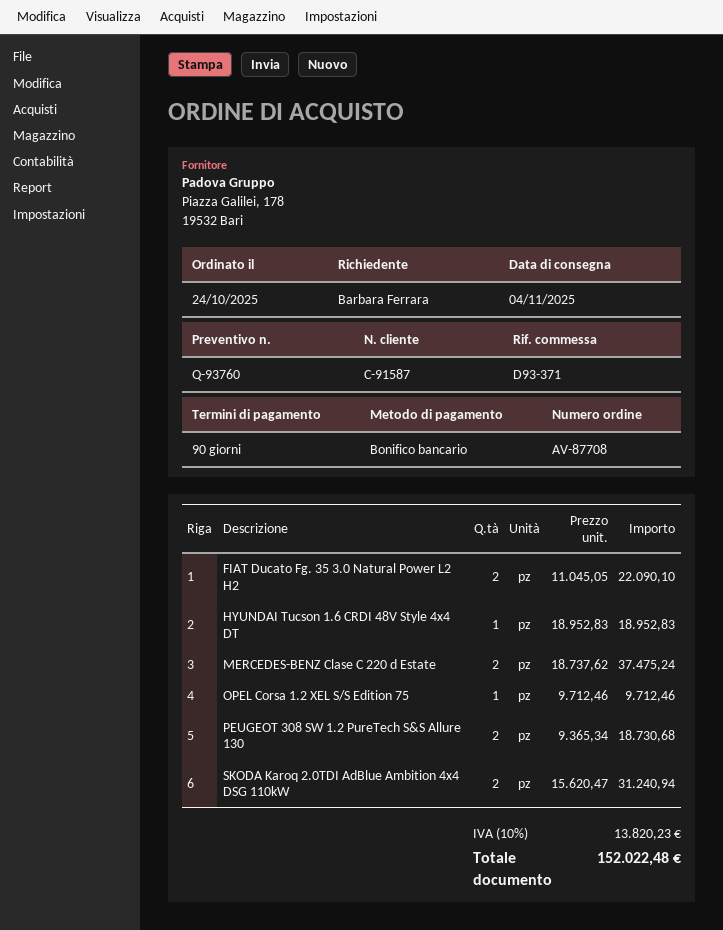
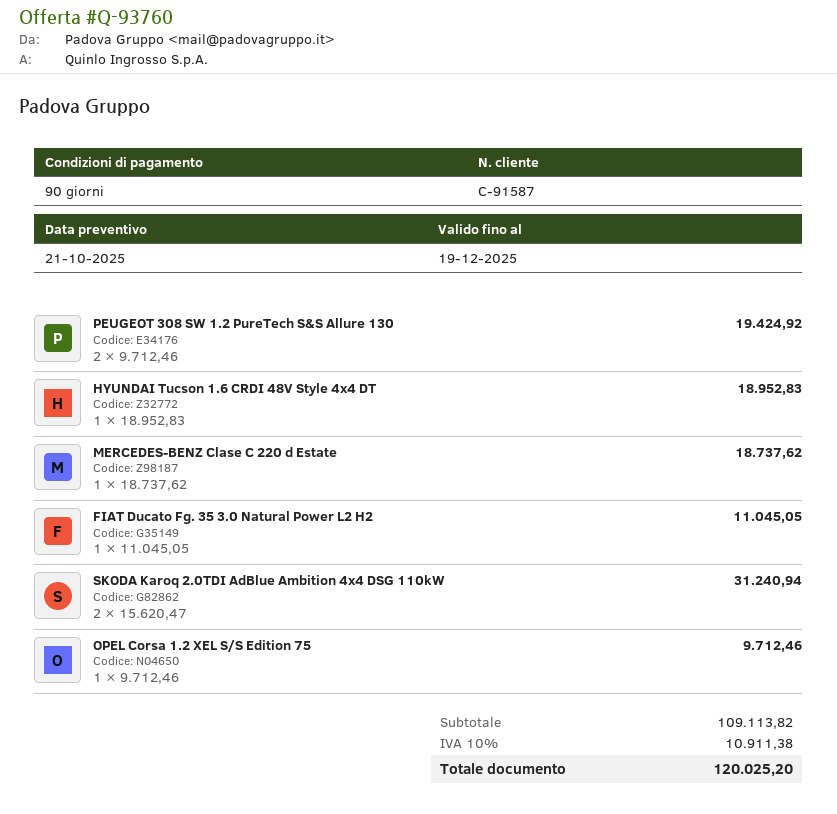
FIAT Ducato Fg. 35 3.0 Natural Power L2 H2: 2 x 11045.05 = 22090.10 -> 1 x 11045.05 = 11045.05
MERCEDES-BENZ Clase C 220 d Estate: 2 x 18737.62 = 37475.24 -> 1 x 18737.62 = 18737.62
PEUGEOT 308 SW 1.2 PureTech S&S Allure 130: 2 x 9365.34 = 18730.68 -> 2 x 9712.46 = 19424.92
tax: 10% = 13820.23 -> 10% = 10911.38
total: 152022.48 -> 120025.20

